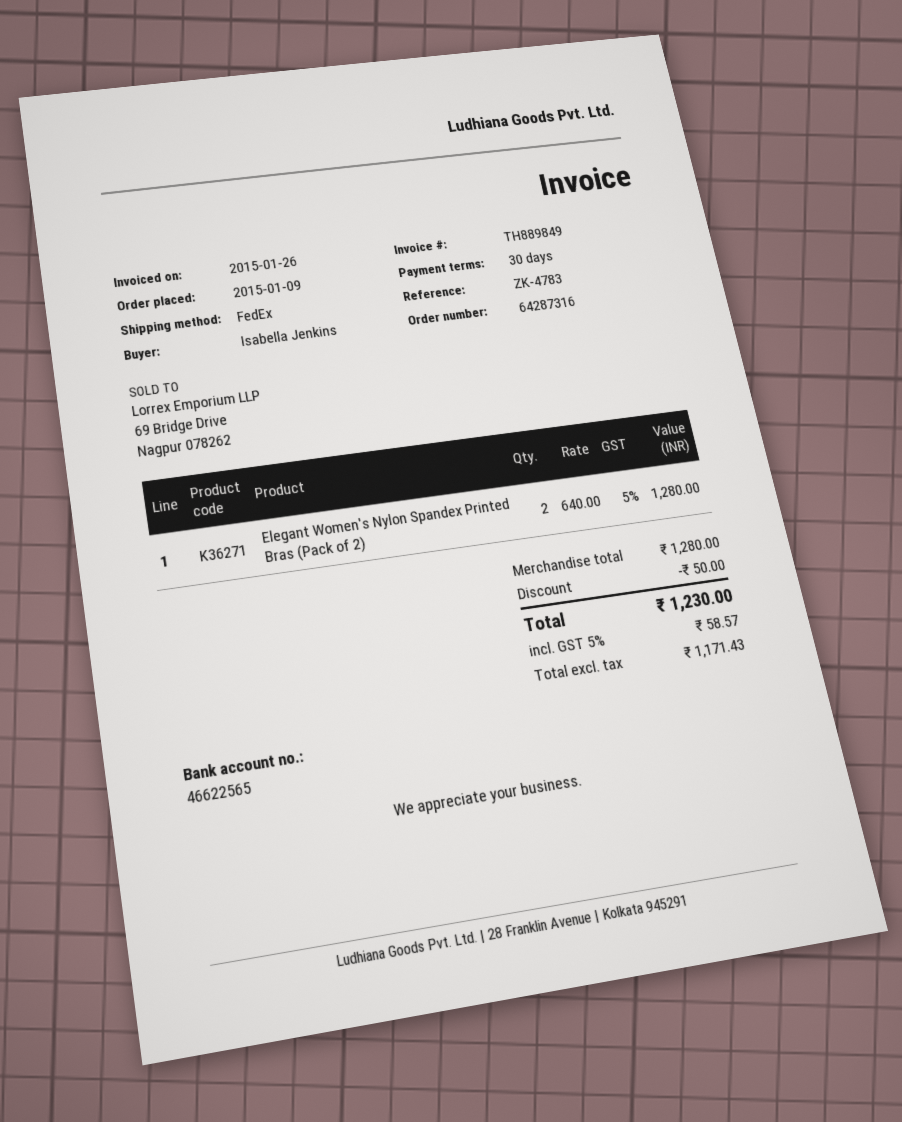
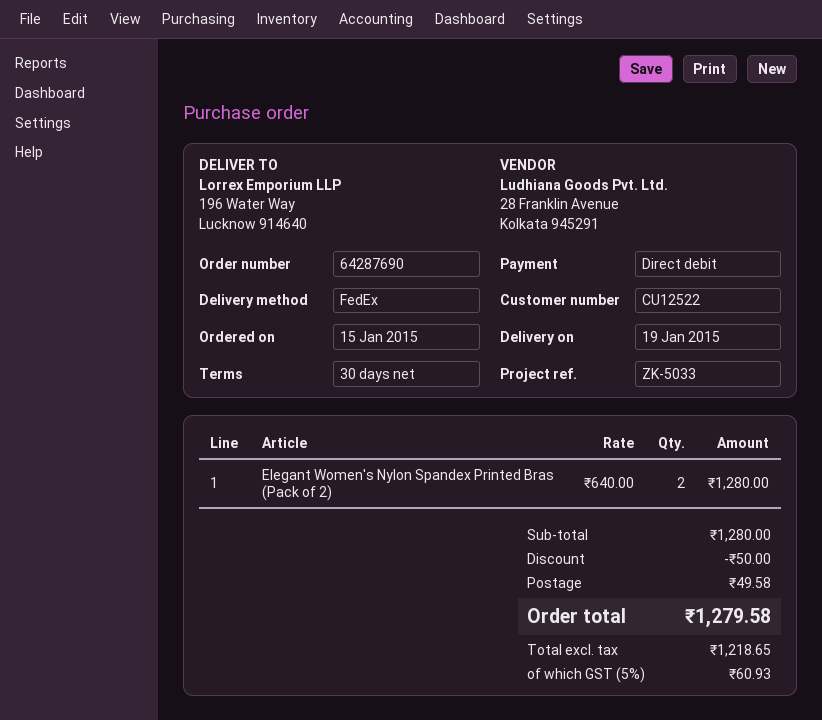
order number: 64287316 -> 64287690
order date: 2015-01-09 -> 2015-01-15
reference: ZK-4783 -> ZK-5033
shipping: none -> 49.58
net: 1171.43 -> 1218.65
tax: 5% = 58.57 -> 5% = 60.93
total: 1230.00 -> 1279.58

